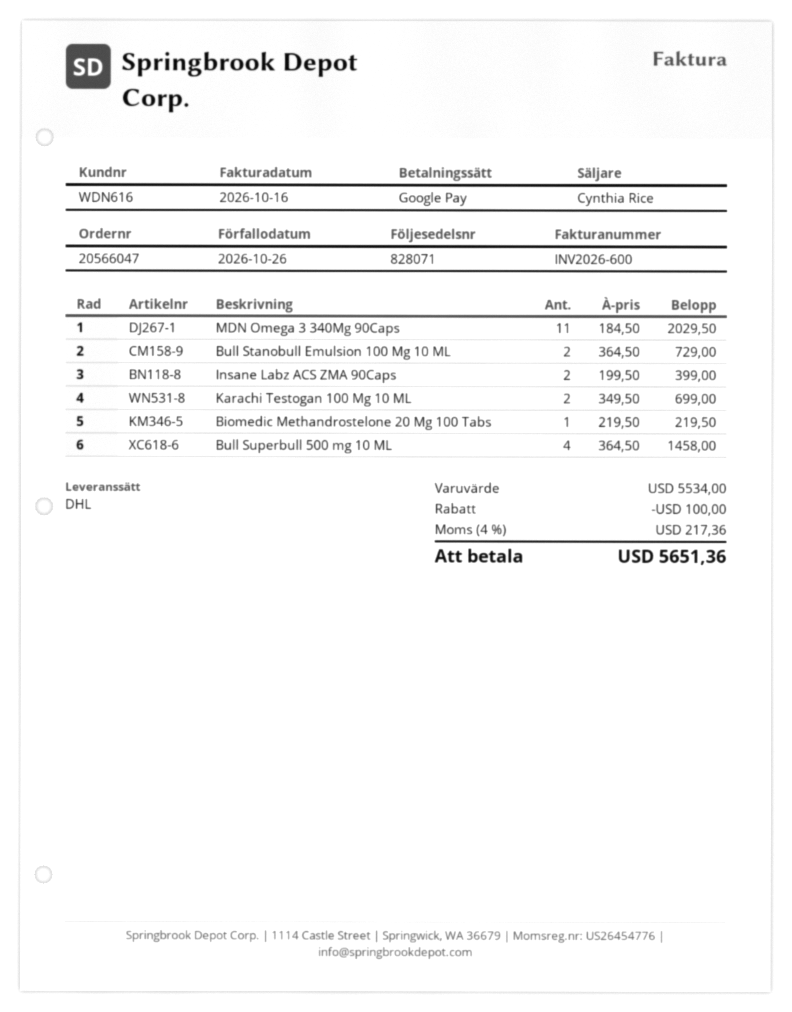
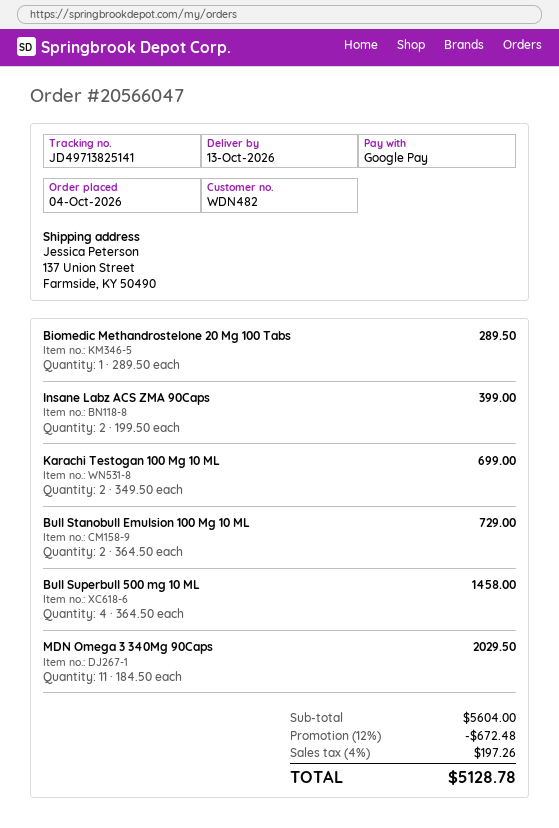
customer number: WDN616 -> WDN482
Biomedic Methandrostelone 20 Mg 100 Tabs: 1 x 219.50 = 219.50 -> 1 x 289.50 = 289.50
subtotal: 5534.00 -> 5604.00
discount: 100.00 -> 672.48
tax: 4% = 217.36 -> 4% = 197.26
total: 5651.36 -> 5128.78

